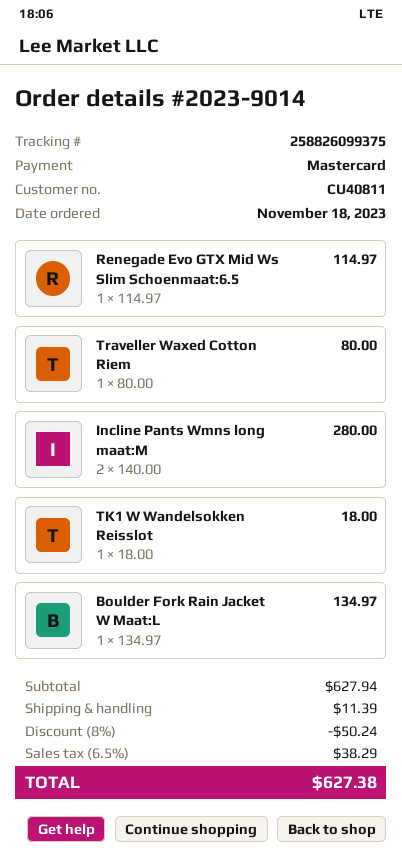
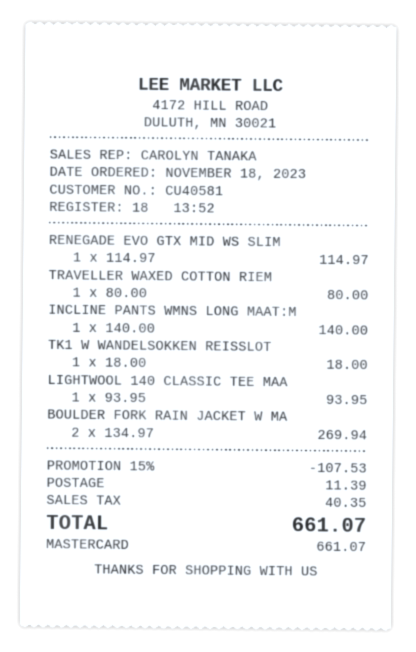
customer number: CU40811 -> CU40581
Incline Pants Wmns long maat:M: 2 x 140.00 = 280.00 -> 1 x 140.00 = 140.00
Boulder Fork Rain Jacket W Maat:L: 1 x 134.97 = 134.97 -> 2 x 134.97 = 269.94
LIGHTWOOL 140 CLASSIC TEE MAA: none -> 1 x 93.95 = 93.95
discount: 8% = 50.24 -> 15% = 107.53
tax: 38.29 -> 40.35
total: 627.38 -> 661.07

